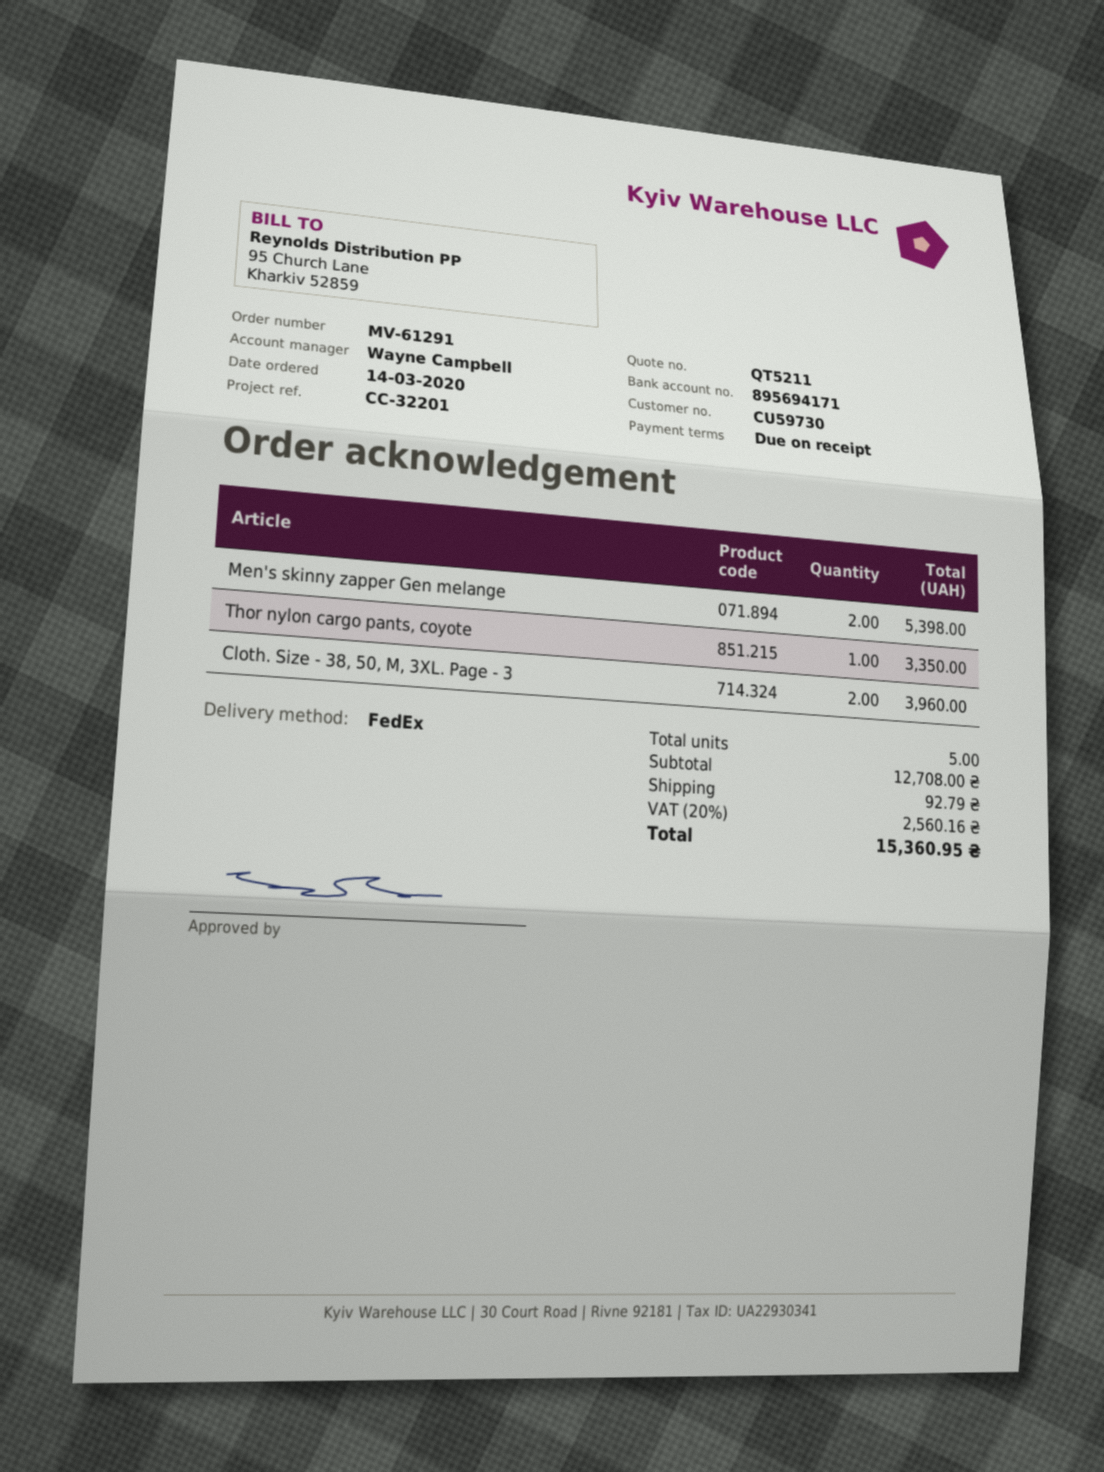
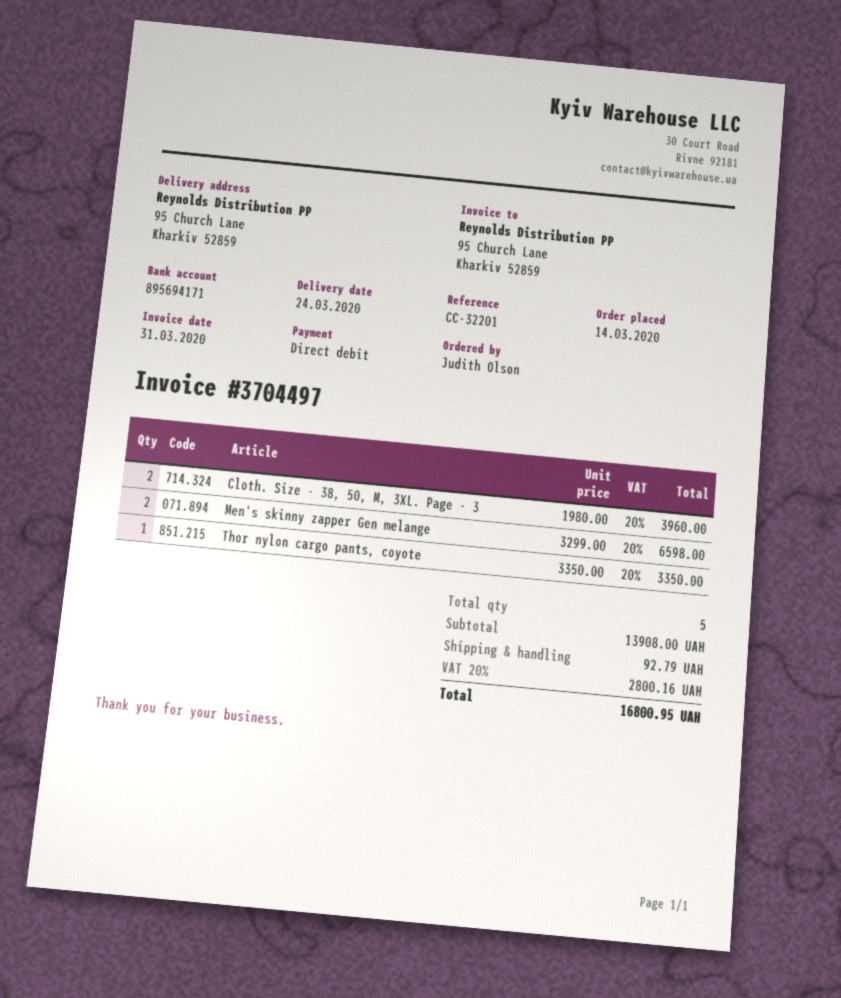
Men's skinny zapper Gen melange: 2 for 5398.00 -> 2 for 6598.00
subtotal: 12708.00 -> 13908.00
tax: 20% = 2560.16 -> 20% = 2800.16
total: 15360.95 -> 16800.95

